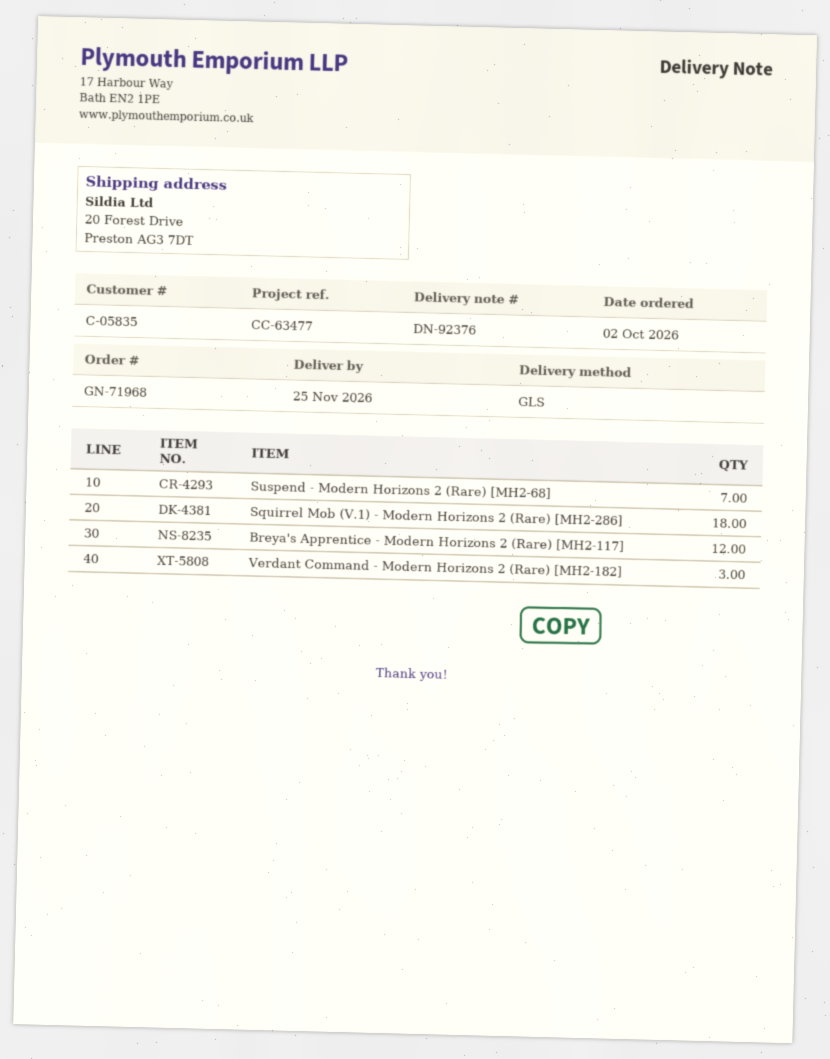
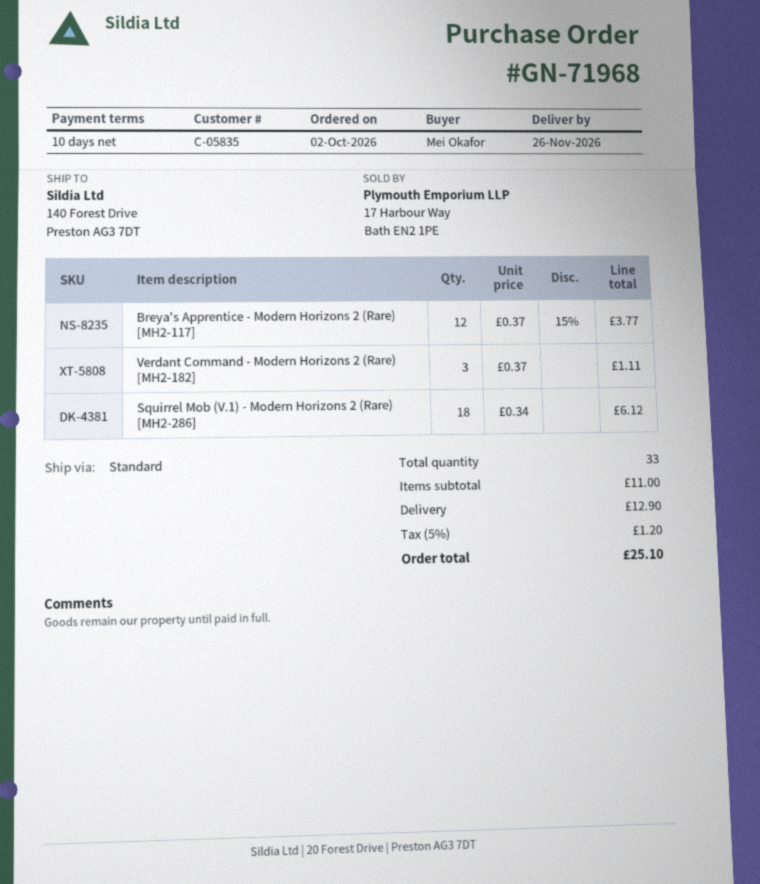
delivery date: 2026-11-25 -> 2026-11-26
shipping method: GLS -> standard
ship to: 20 Forest Drive, Preston AG3 7DT -> 140 Forest Drive, Preston AG3 7DT
Suspend - Modern Horizons 2 (Rare) [MH2-68]: 7 -> none

